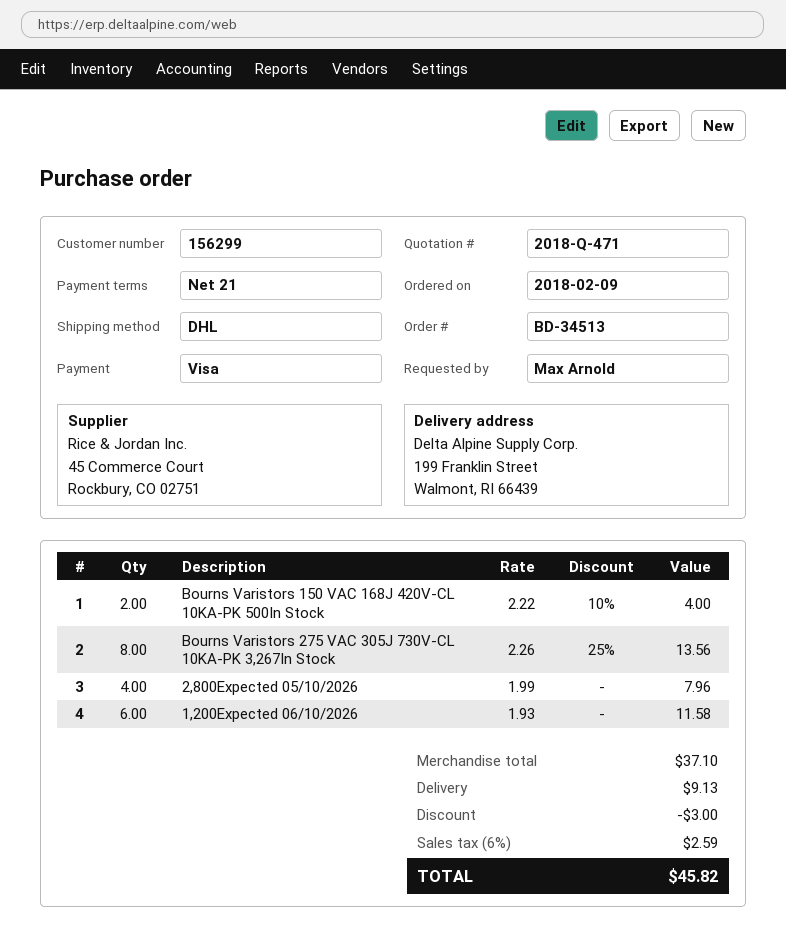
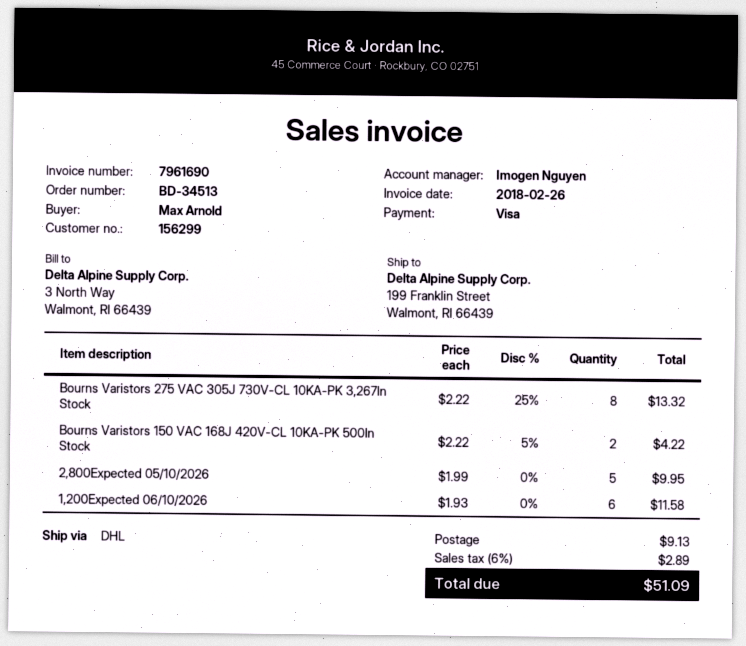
Bourns Varistors 150 VAC 168J 420V-CL 10KA-PK 500In Stock: 2 x 2.22 - 10% = 4.00 -> 2 x 2.22 - 5% = 4.22
Bourns Varistors 275 VAC 305J 730V-CL 10KA-PK 3,267In Stock: 8 x 2.26 - 25% = 13.56 -> 8 x 2.22 - 25% = 13.32
2,800Expected 05/10/2026: 4 x 1.99 = 7.96 -> 5 x 1.99 = 9.95
discount: 3.00 -> none
tax: 6% = 2.59 -> 6% = 2.89
total: 45.82 -> 51.09

